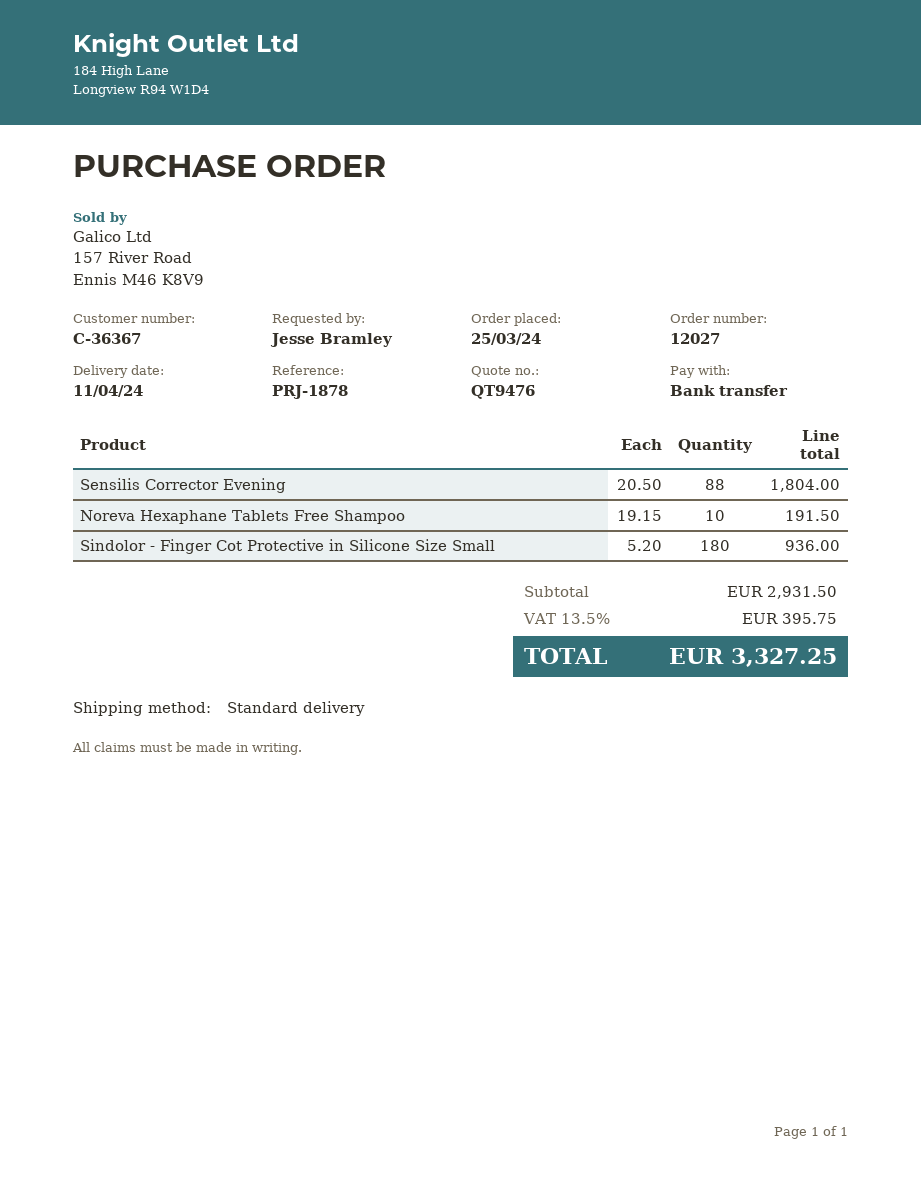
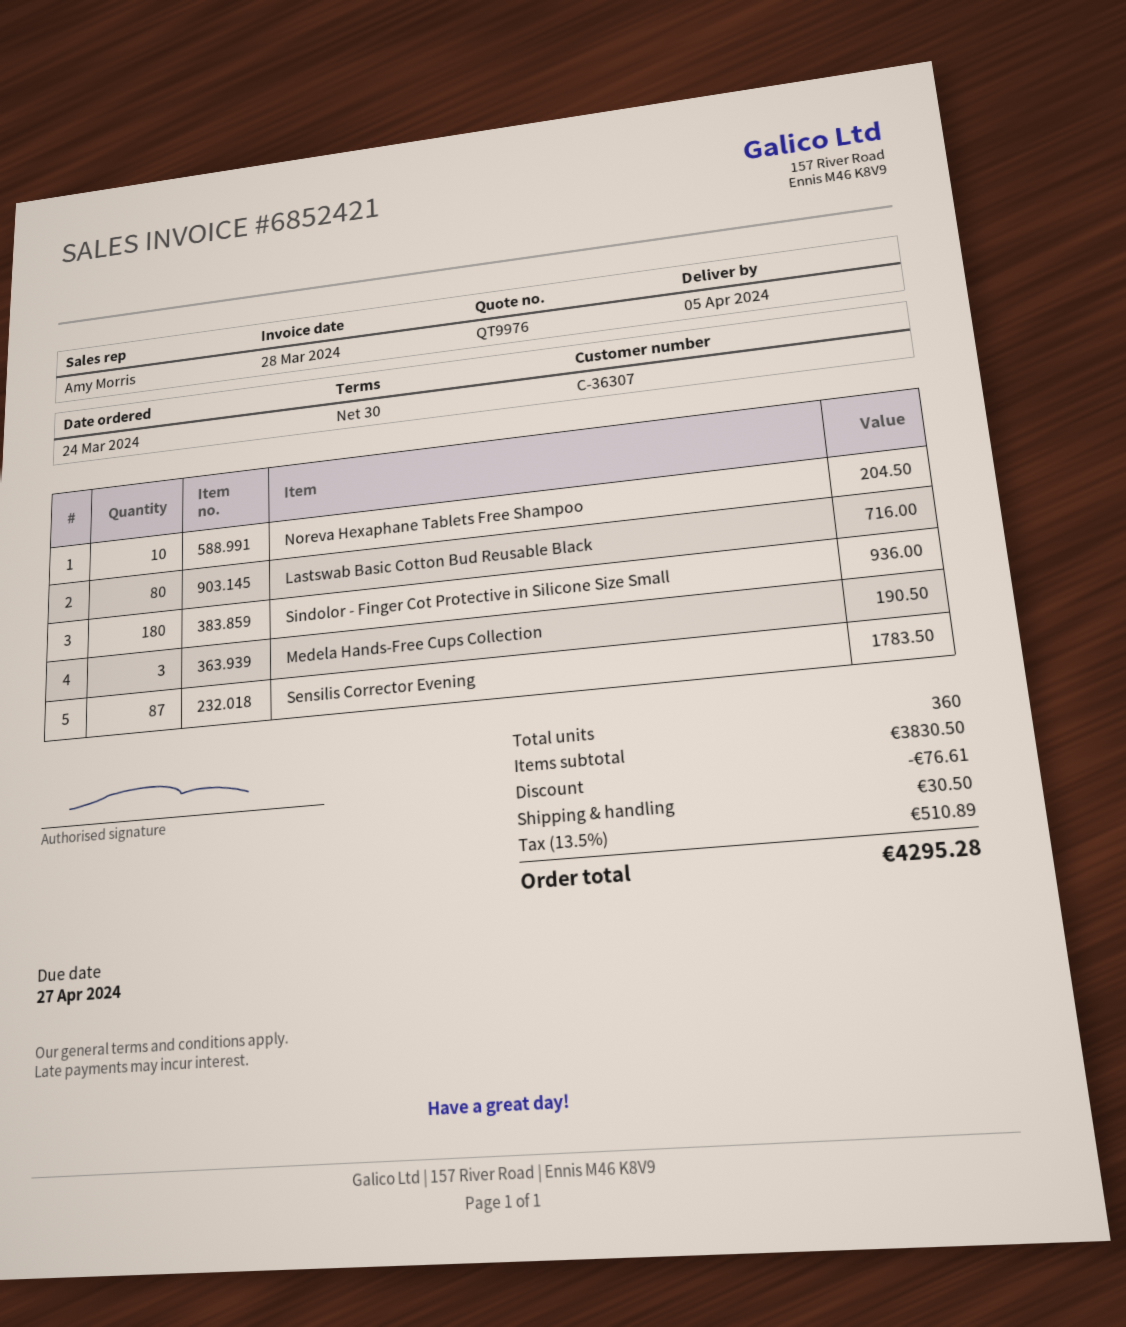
quote number: QT9476 -> QT9976
order date: 2024-03-25 -> 2024-03-24
delivery date: 2024-04-11 -> 2024-04-05
customer number: C-36367 -> C-36307
Sensilis Corrector Evening: 88 for 1804.00 -> 87 for 1783.50
Noreva Hexaphane Tablets Free Shampoo: 10 for 191.50 -> 10 for 204.50
Lastswab Basic Cotton Bud Reusable Black: none -> 80 for 716.00
Medela Hands-Free Cups Collection: none -> 3 for 190.50
subtotal: 2931.50 -> 3830.50
discount: none -> 76.61
shipping: none -> 30.50
tax: 13.5% = 395.75 -> 13.5% = 510.89
total: 3327.25 -> 4295.28

